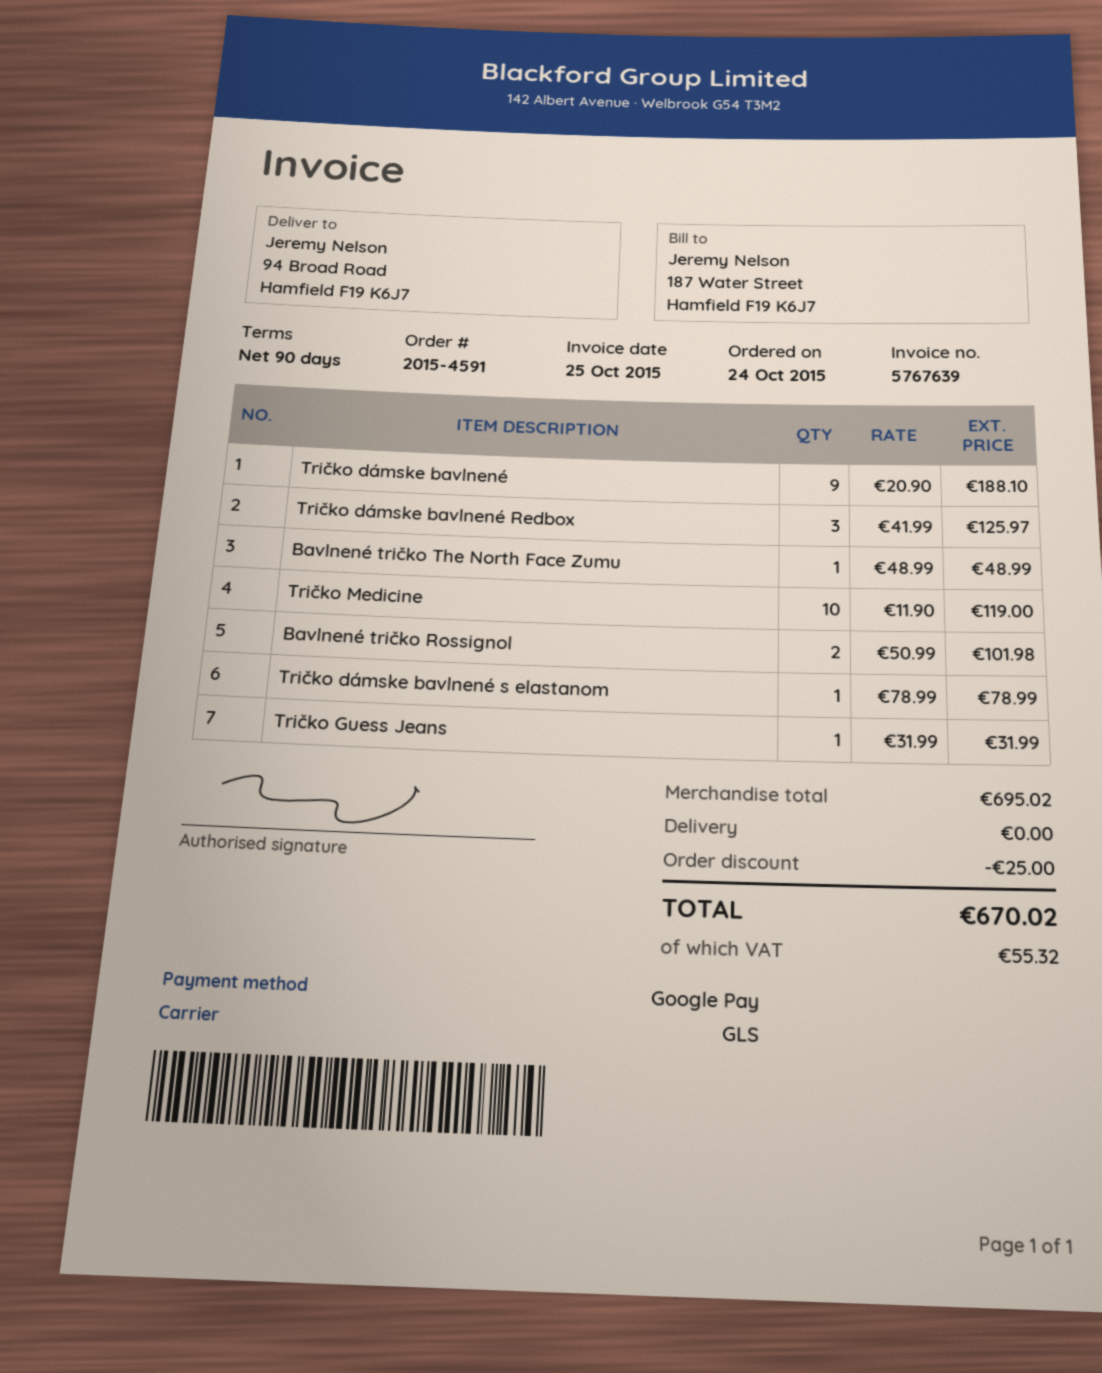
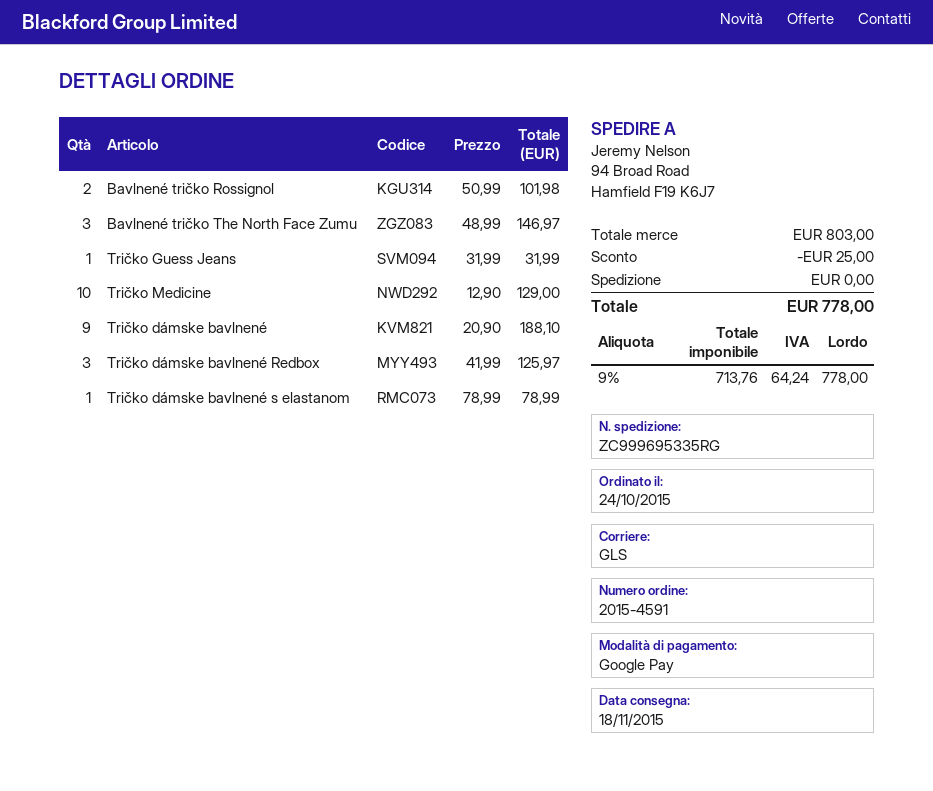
Bavlnené tričko The North Face Zumu: 1 x 48.99 = 48.99 -> 3 x 48.99 = 146.97
Tričko Medicine: 10 x 11.90 = 119.00 -> 10 x 12.90 = 129.00
subtotal: 695.02 -> 803.00
tax: 55.32 -> 64.24
total: 670.02 -> 778.00

